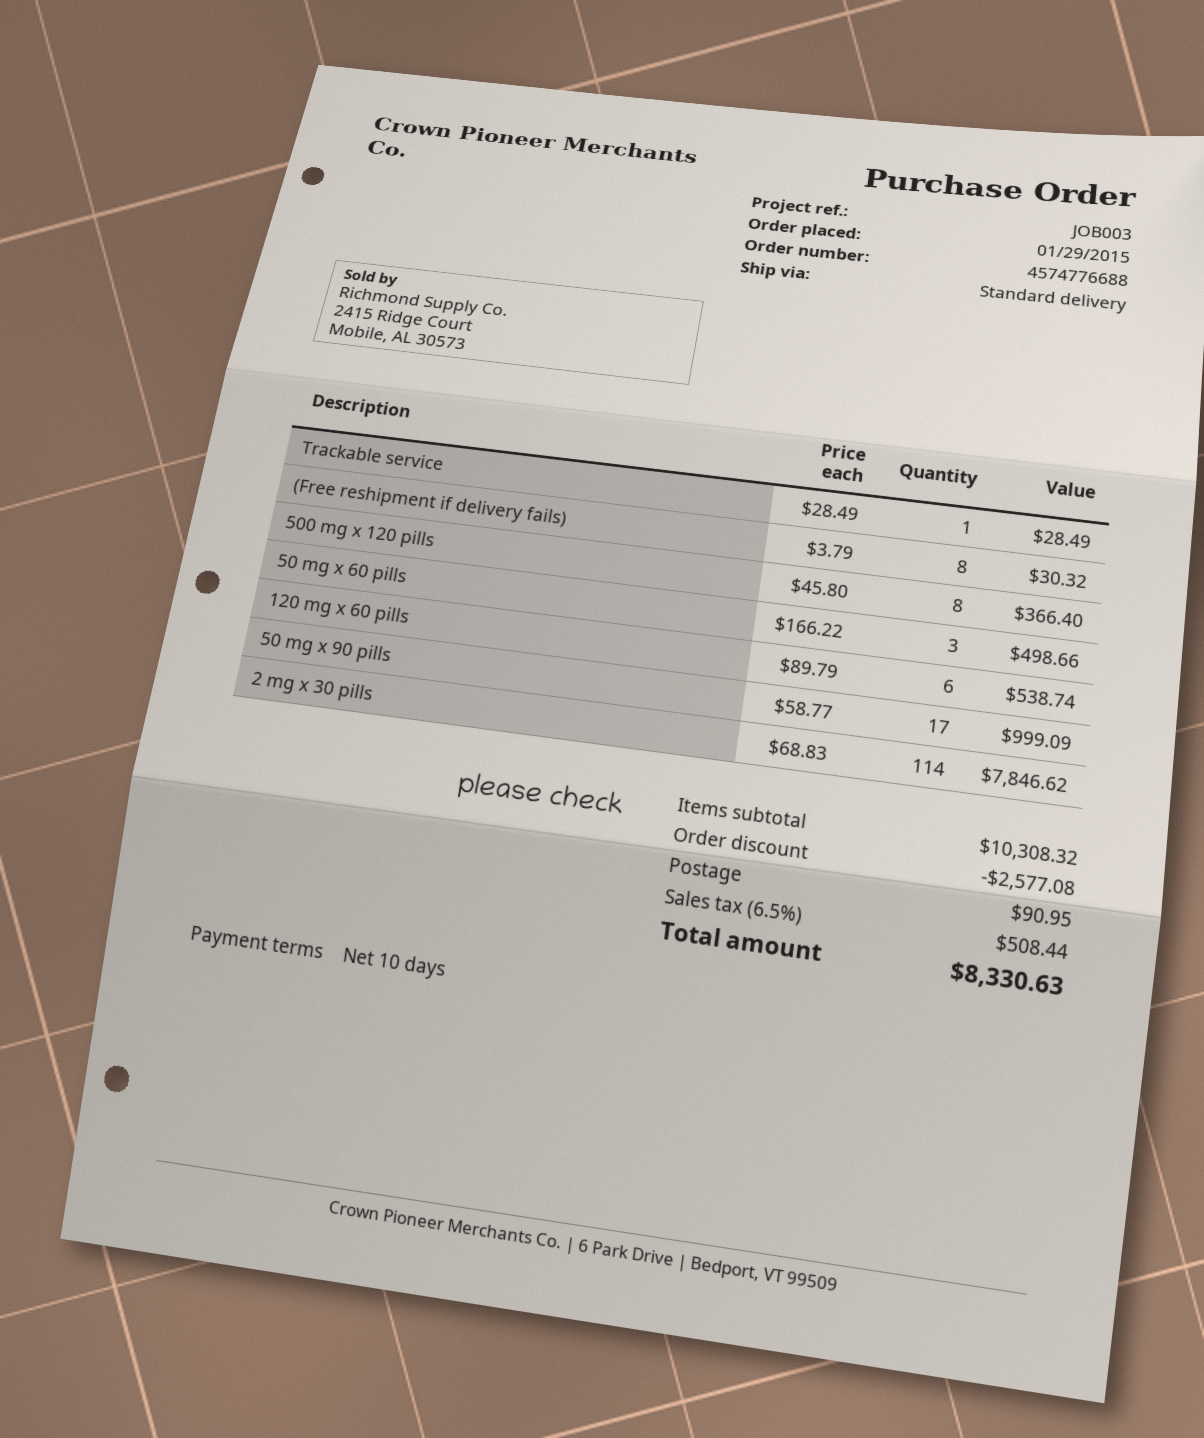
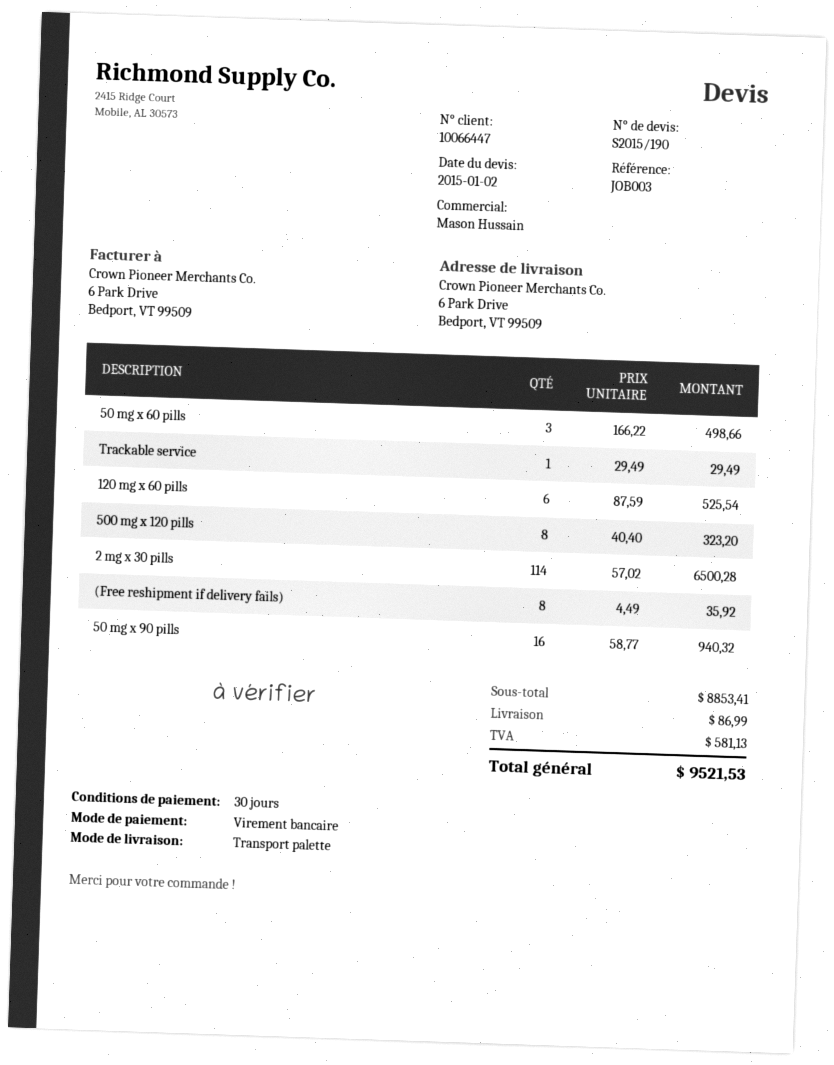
payment terms: 10 days -> 30 days
shipping method: standard -> pallet freight
Trackable service: 1 x 28.49 = 28.49 -> 1 x 29.49 = 29.49
(Free reshipment if delivery fails): 8 x 3.79 = 30.32 -> 8 x 4.49 = 35.92
500 mg x 120 pills: 8 x 45.80 = 366.40 -> 8 x 40.40 = 323.20
120 mg x 60 pills: 6 x 89.79 = 538.74 -> 6 x 87.59 = 525.54
50 mg x 90 pills: 17 x 58.77 = 999.09 -> 16 x 58.77 = 940.32
2 mg x 30 pills: 114 x 68.83 = 7846.62 -> 114 x 57.02 = 6500.28
subtotal: 10308.32 -> 8853.41
discount: 2577.08 -> none
shipping: 90.95 -> 86.99
tax: 508.44 -> 581.13
total: 8330.63 -> 9521.53

